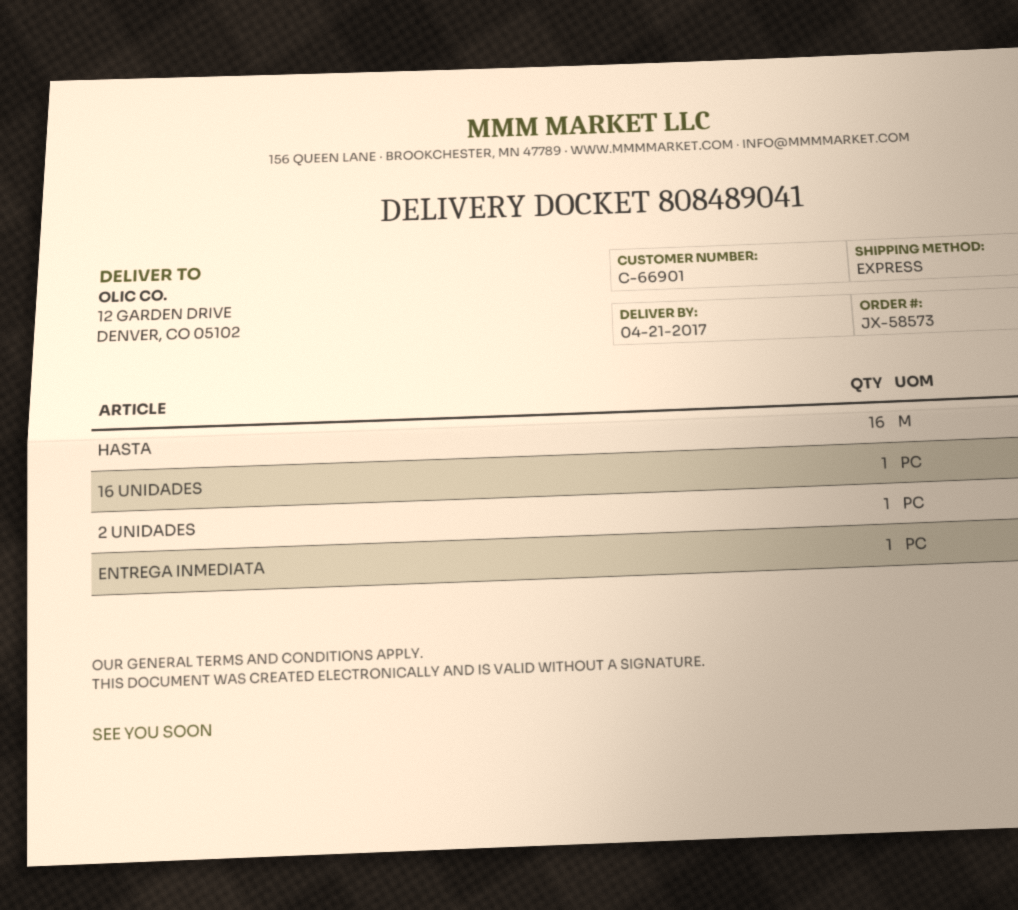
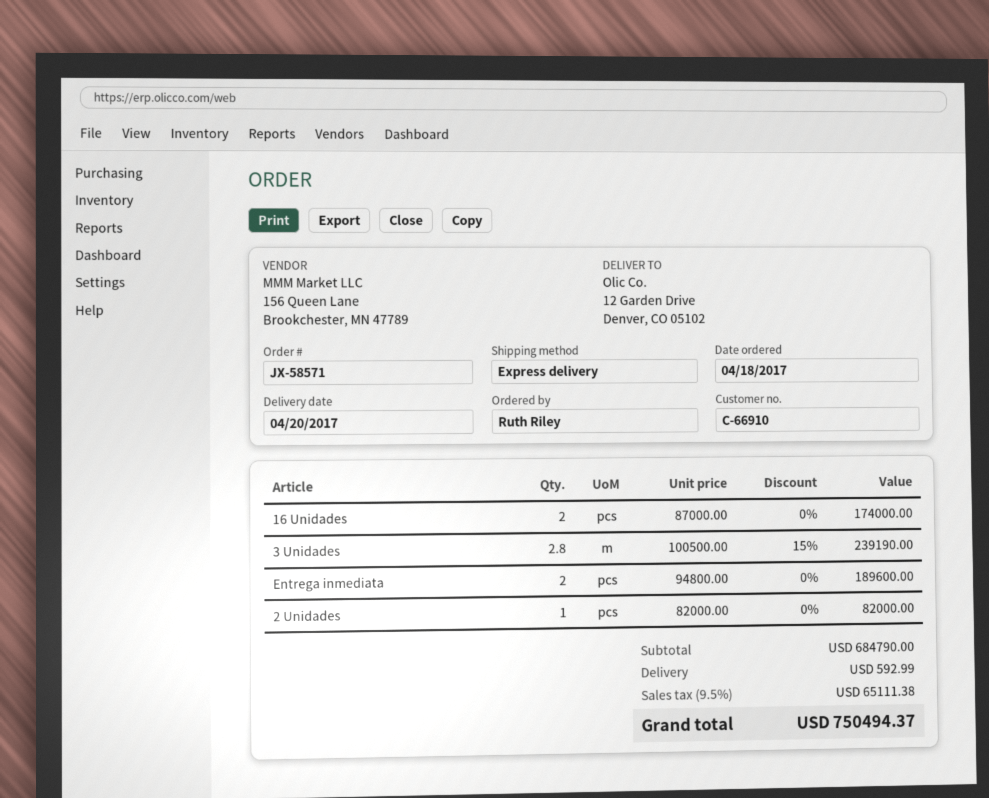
order number: JX-58573 -> JX-58571
delivery date: 2017-04-21 -> 2017-04-20
customer number: C-66901 -> C-66910
HASTA: 16 -> none
16 UNIDADES: 1 -> 2
ENTREGA INMEDIATA: 1 -> 2
3 Unidades: none -> 2.8

